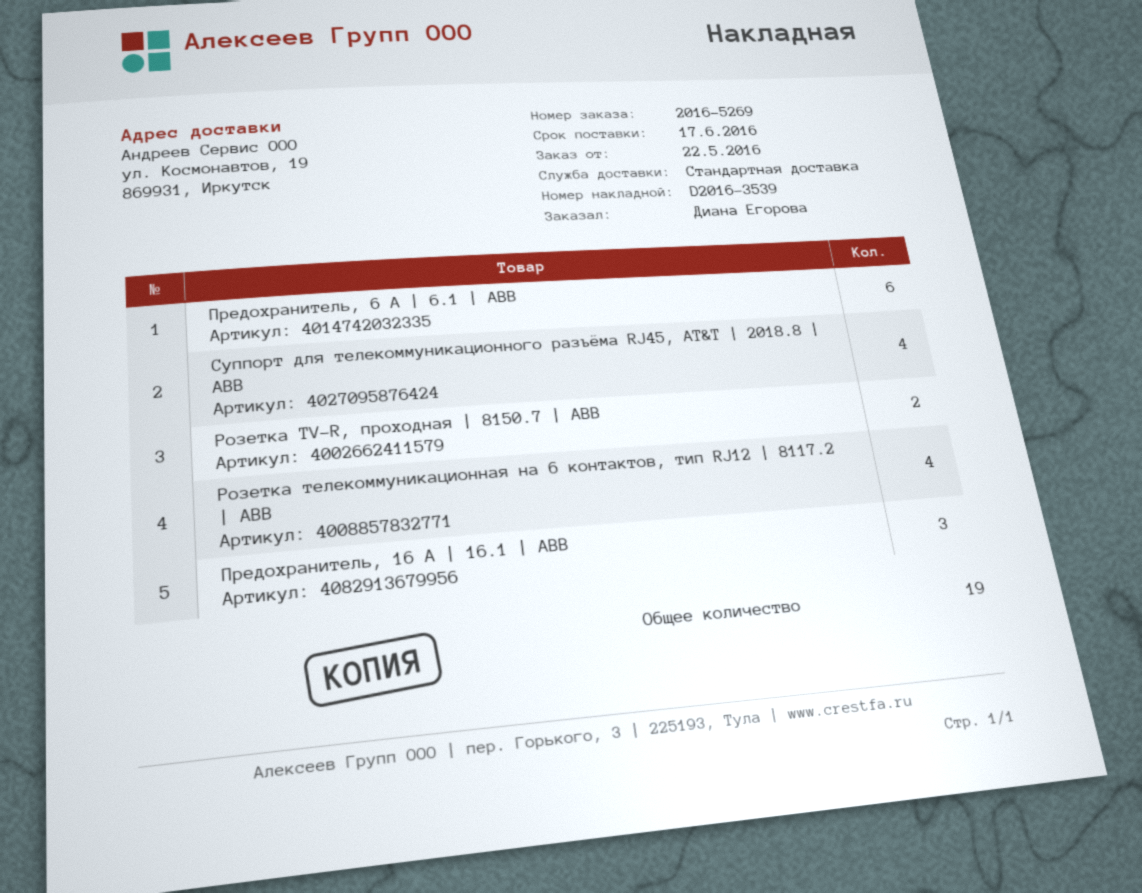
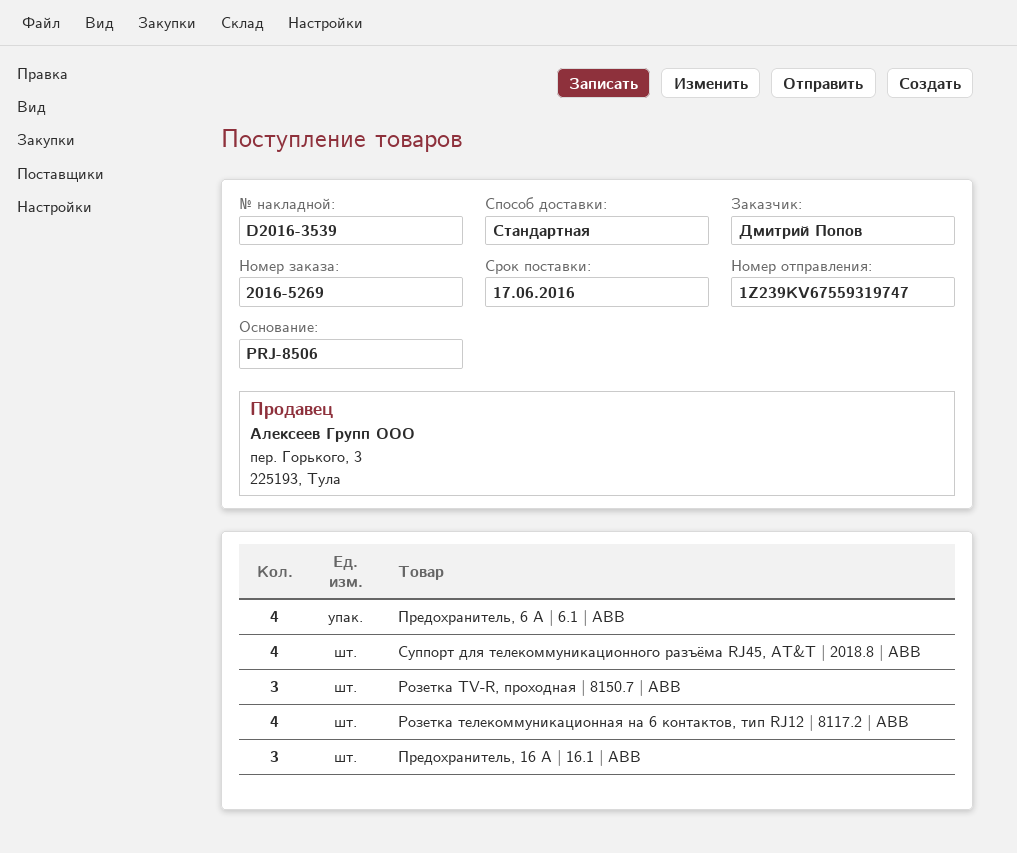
ordered by: Диана Егорова -> Дмитрий Попов
Предохранитель, 6 А | 6.1 | ABB: 6 -> 4
Розетка TV-R, проходная | 8150.7 | ABB: 2 -> 3

